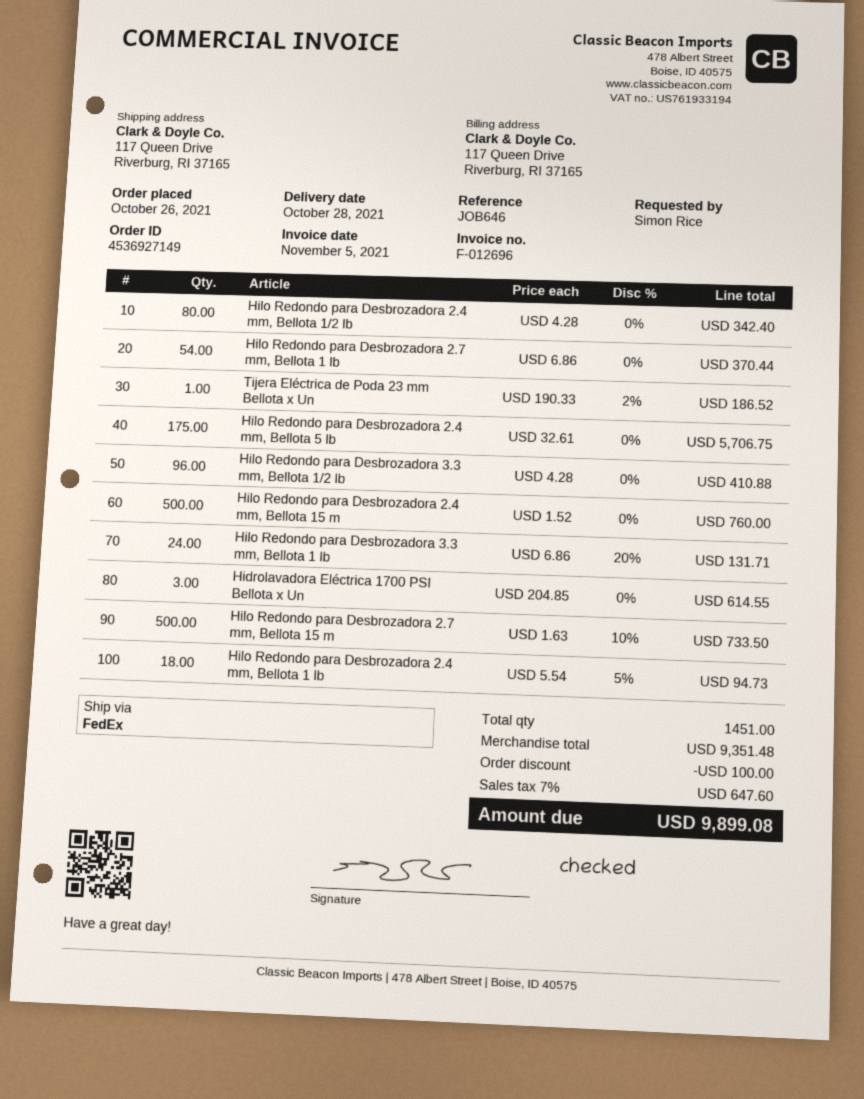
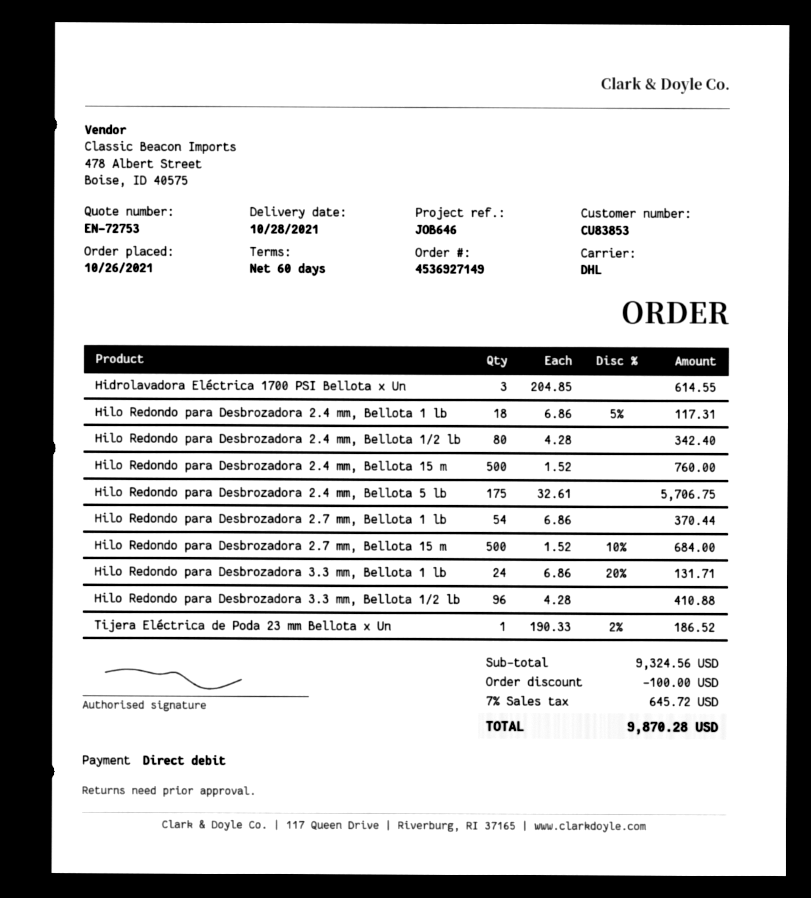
shipping method: FedEx -> DHL
Hilo Redondo para Desbrozadora 2.7 mm, Bellota 15 m: 500 x 1.63 - 10% = 733.50 -> 500 x 1.52 - 10% = 684.00
Hilo Redondo para Desbrozadora 2.4 mm, Bellota 1 lb: 18 x 5.54 - 5% = 94.73 -> 18 x 6.86 - 5% = 117.31
subtotal: 9351.48 -> 9324.56
tax: 7% = 647.60 -> 7% = 645.72
total: 9899.08 -> 9870.28

